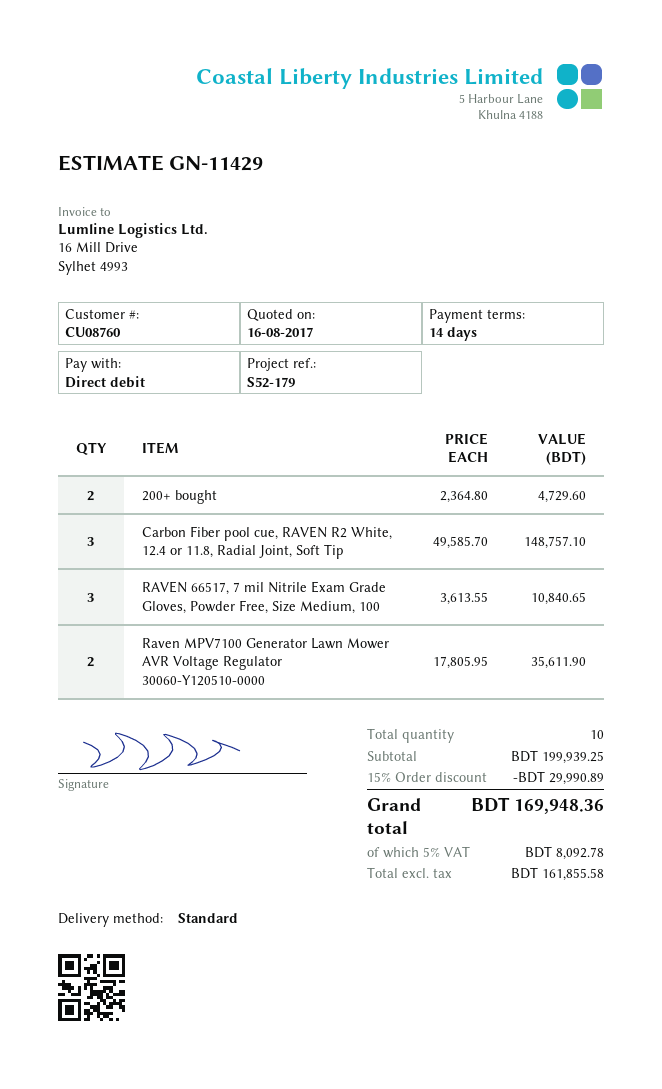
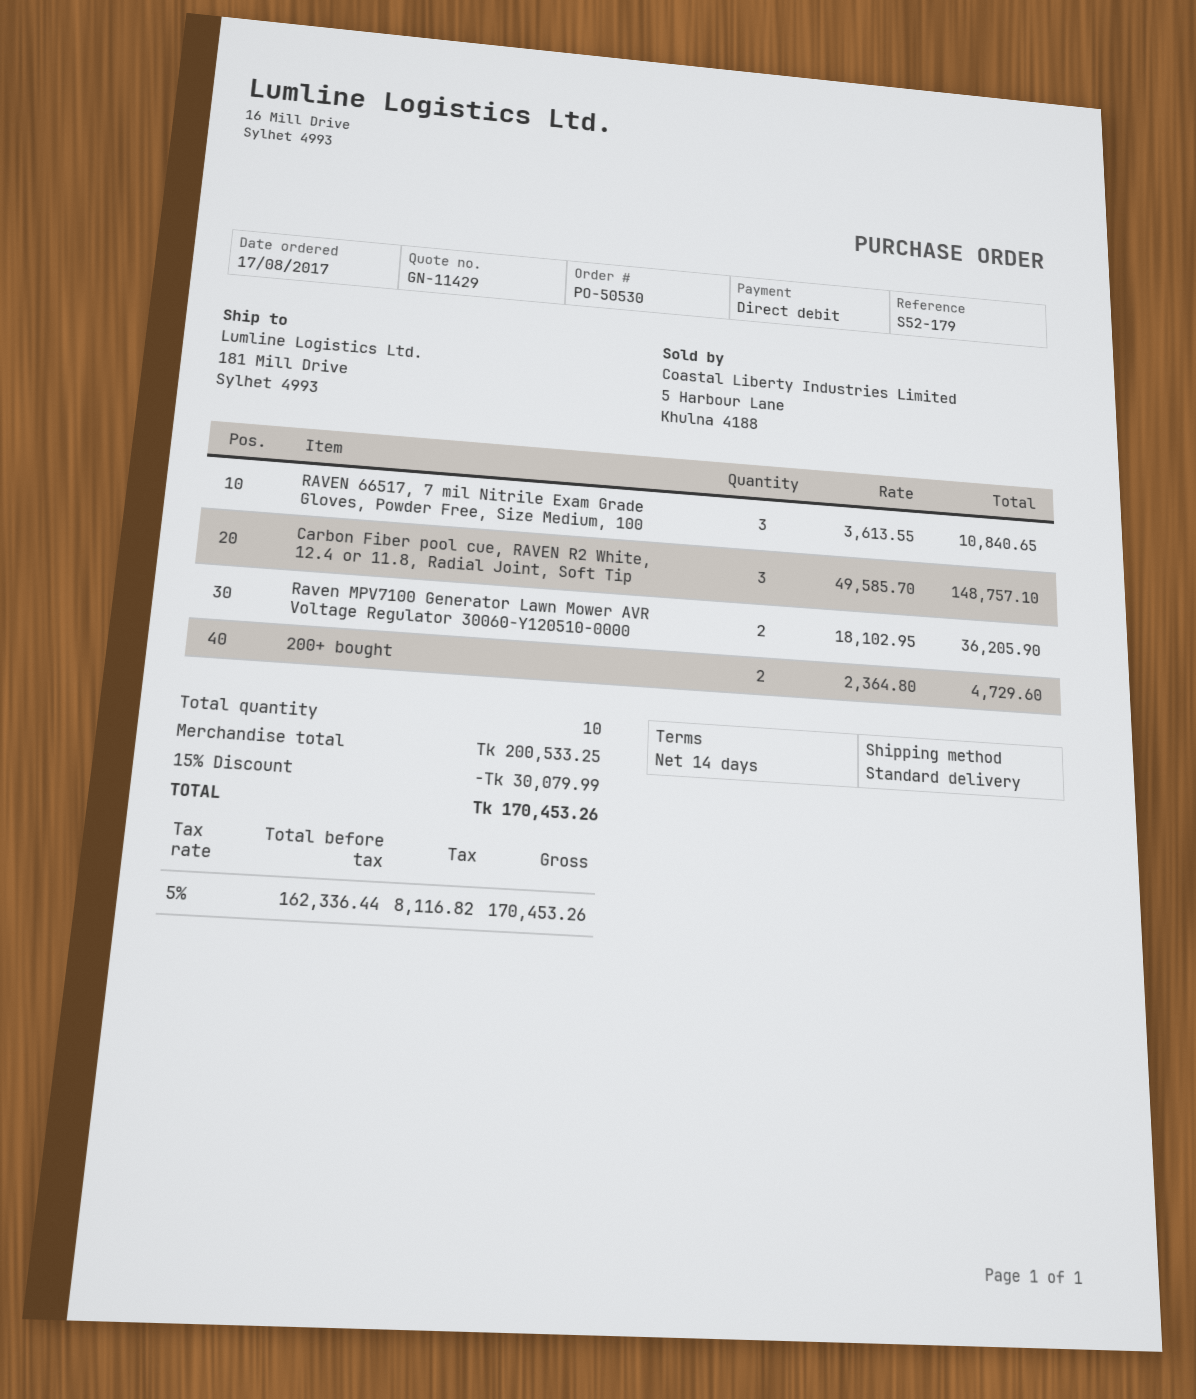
Raven MPV7100 Generator Lawn Mower AVR Voltage Regulator 30060-Y120510-0000: 2 x 17805.95 = 35611.90 -> 2 x 18102.95 = 36205.90
subtotal: 199939.25 -> 200533.25
discount: 15% = 29990.89 -> 15% = 30079.99
net: 161855.58 -> 162336.44
tax: 5% = 8092.78 -> 5% = 8116.82
total: 169948.36 -> 170453.26

